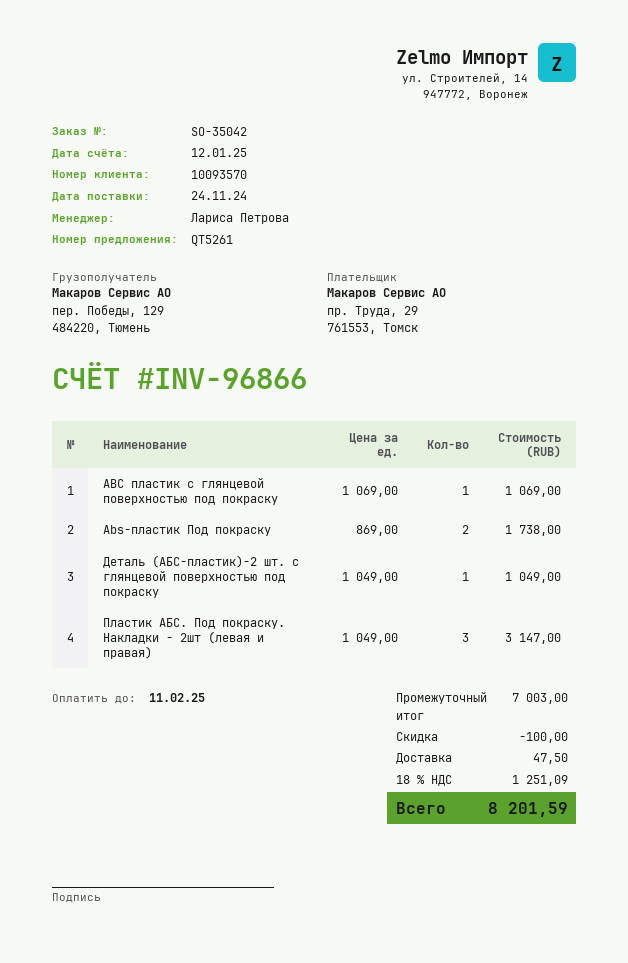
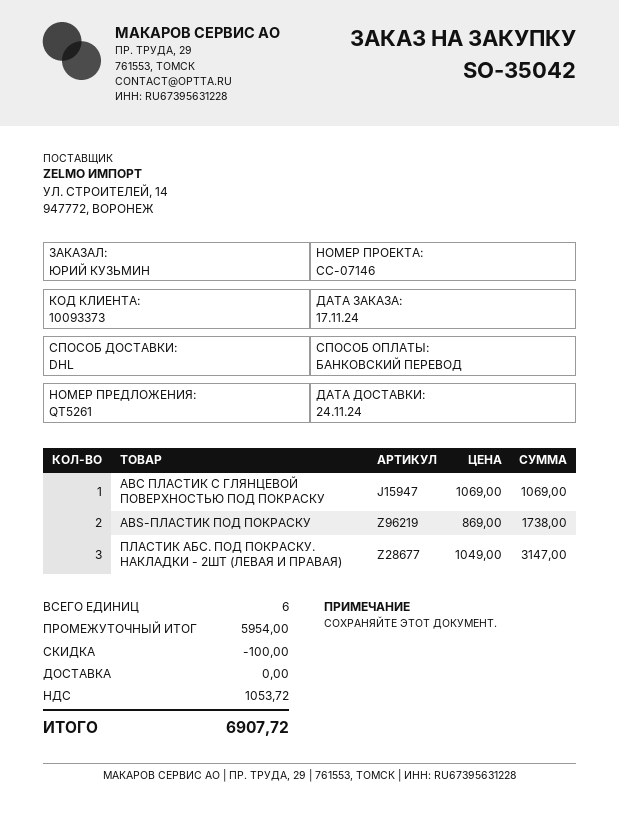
customer number: 10093570 -> 10093373
Деталь (АБС-пластик)-2 шт. с глянцевой поверхностью под покраску: 1 x 1049.00 = 1049.00 -> none
subtotal: 7003.00 -> 5954.00
shipping: 47.50 -> 0.00
tax: 1251.09 -> 1053.72
total: 8201.59 -> 6907.72

